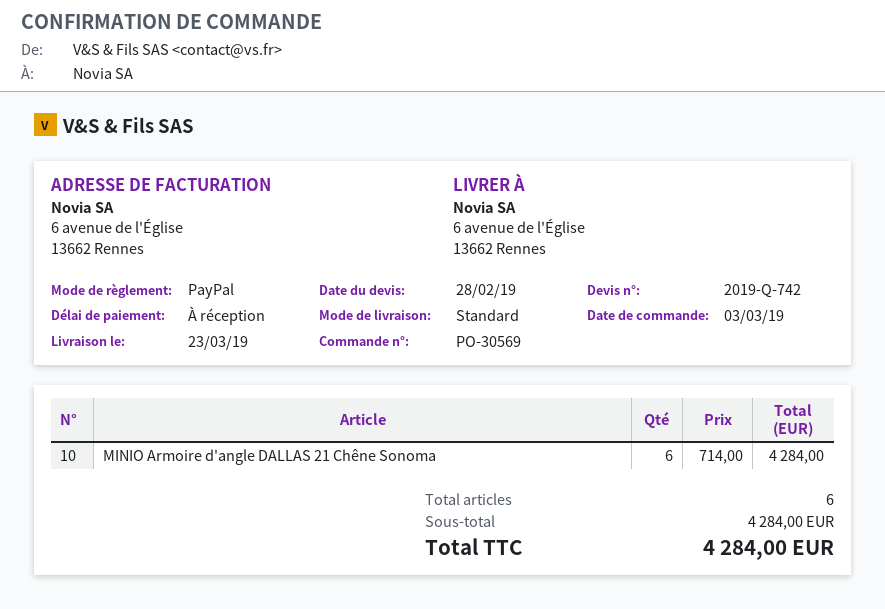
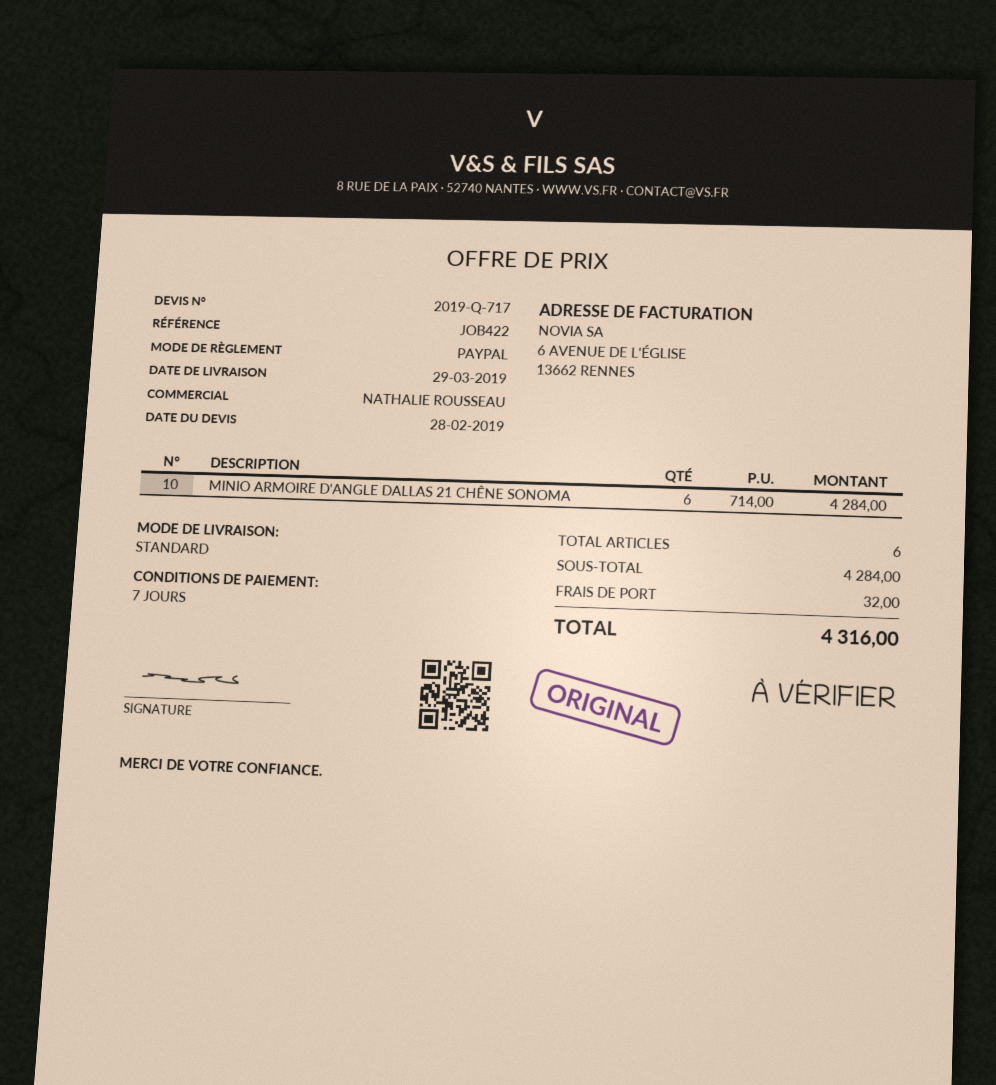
quote number: 2019-Q-742 -> 2019-Q-717
delivery date: 2019-03-23 -> 2019-03-29
payment terms: on receipt -> 7 days
shipping: none -> 32.00
total: 4284.00 -> 4316.00

